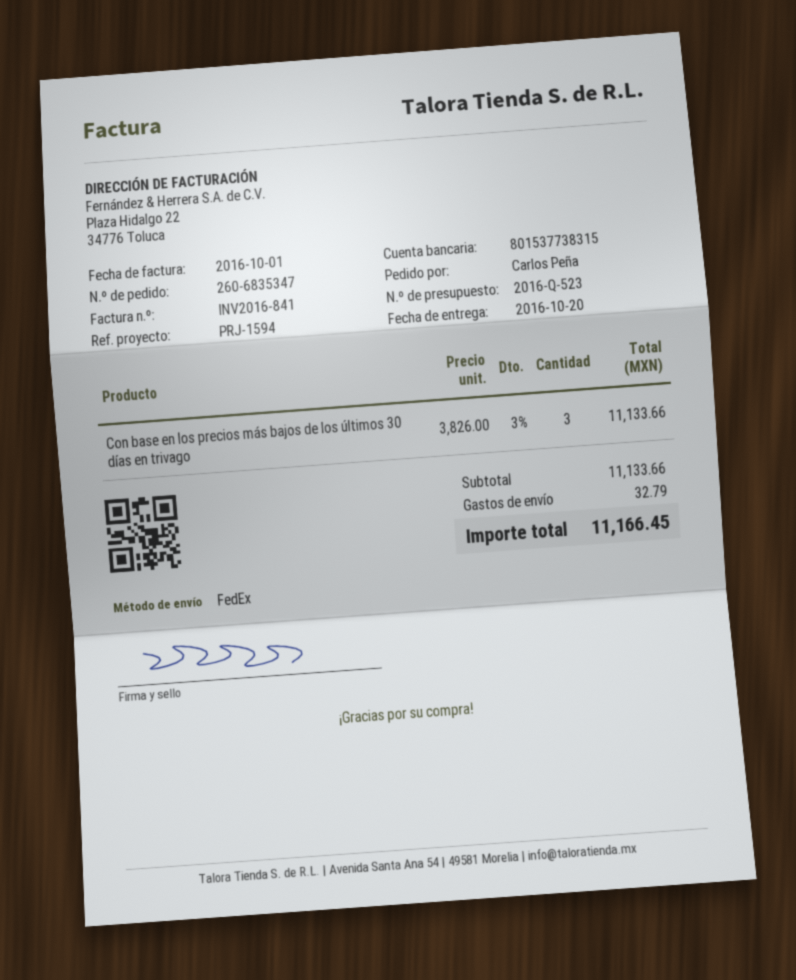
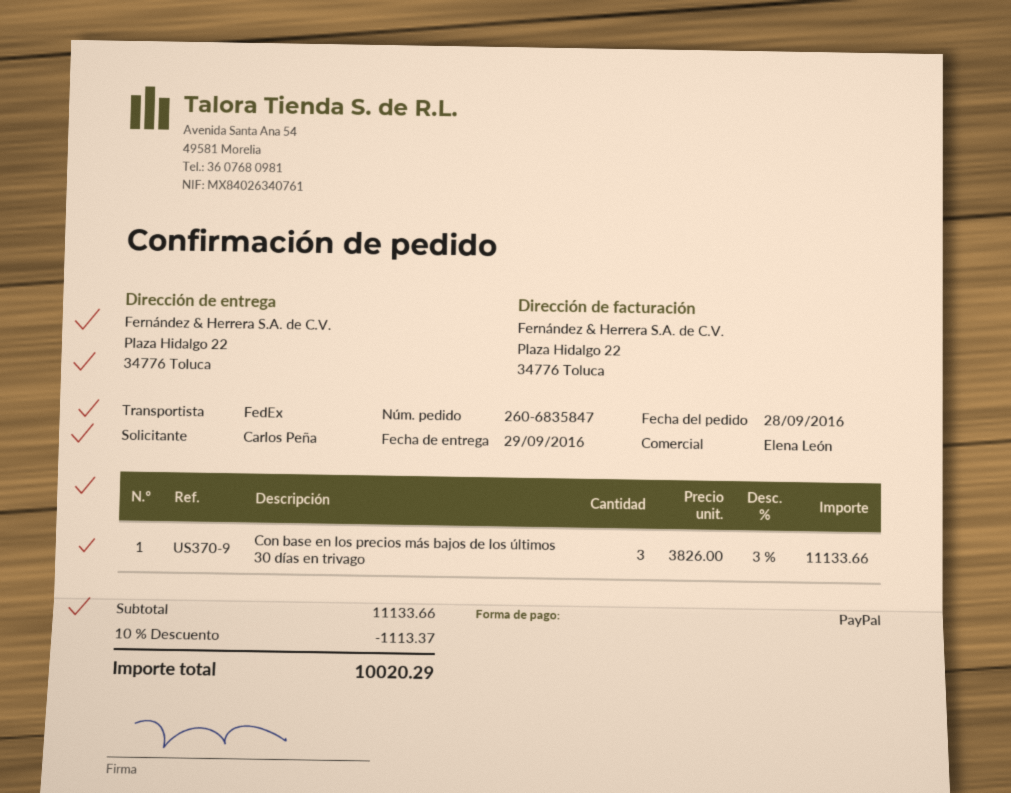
order number: 260-6835347 -> 260-6835847
delivery date: 2016-10-20 -> 2016-09-29
discount: none -> 10% = 1113.37
shipping: 32.79 -> none
total: 11166.45 -> 10020.29

